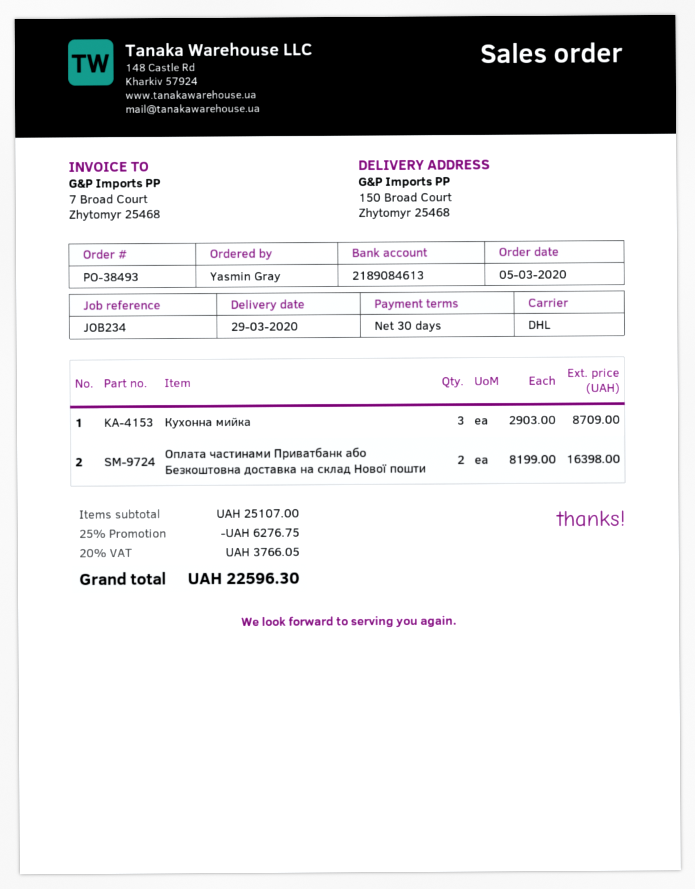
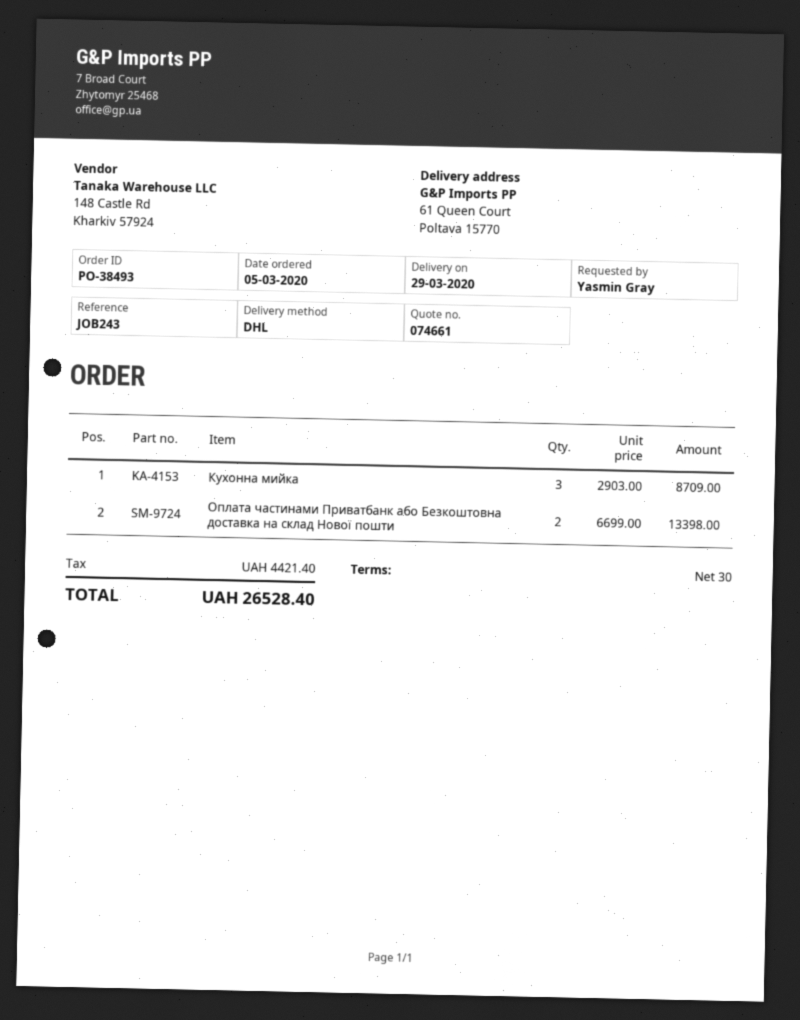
reference: JOB234 -> JOB243
ship to: 150 Broad Court, Zhytomyr 25468 -> 61 Queen Court, Poltava 15770
Оплата частинами Приватбанк або Безкоштовна доставка на склад Нової пошти: 2 x 8199.00 = 16398.00 -> 2 x 6699.00 = 13398.00
discount: 25% = 6276.75 -> none
tax: 3766.05 -> 4421.40
total: 22596.30 -> 26528.40

